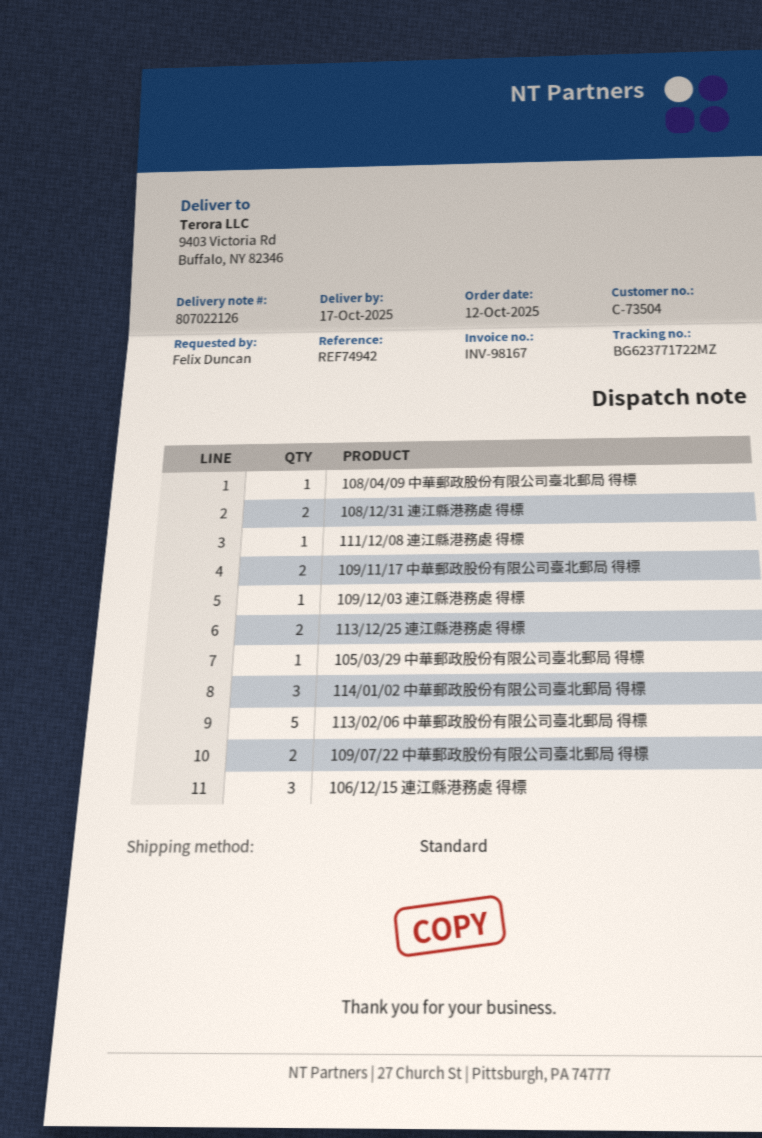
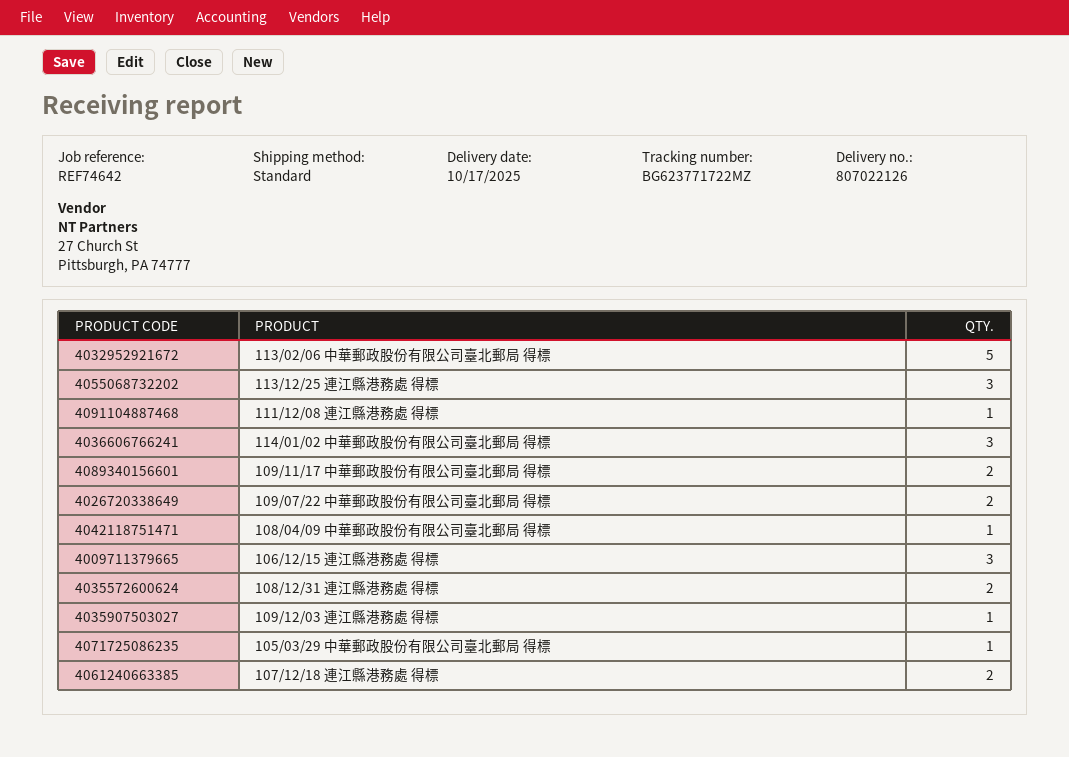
reference: REF74942 -> REF74642
113/12/25 連江縣港務處 得標: 2 -> 3
107/12/18 連江縣港務處 得標: none -> 2

